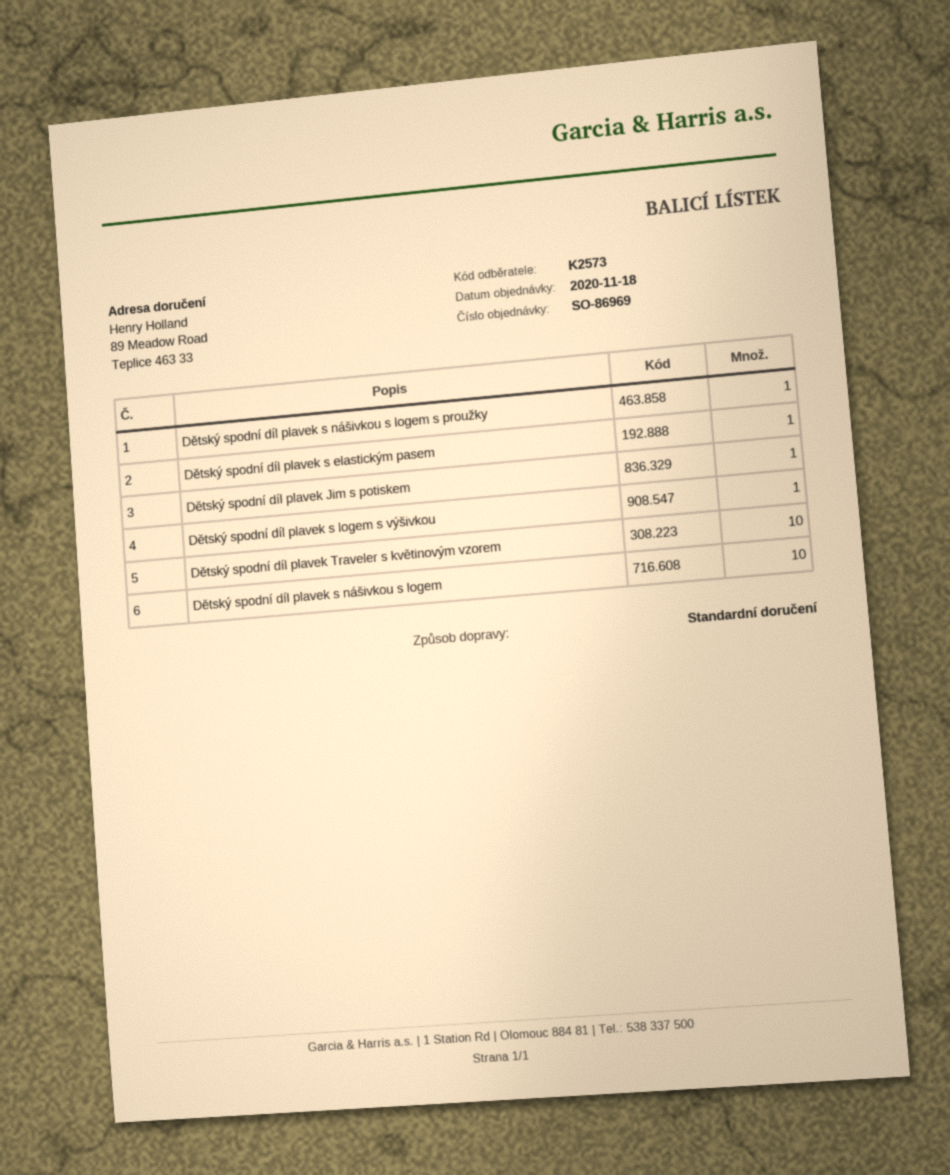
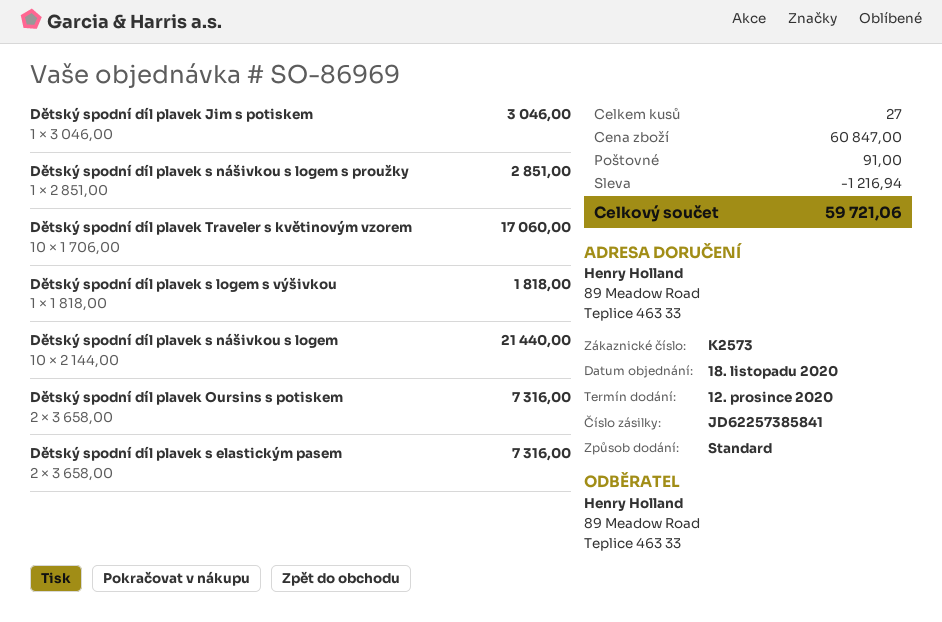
Dětský spodní díl plavek s elastickým pasem: 1 -> 2
Dětský spodní díl plavek Oursins s potiskem: none -> 2

